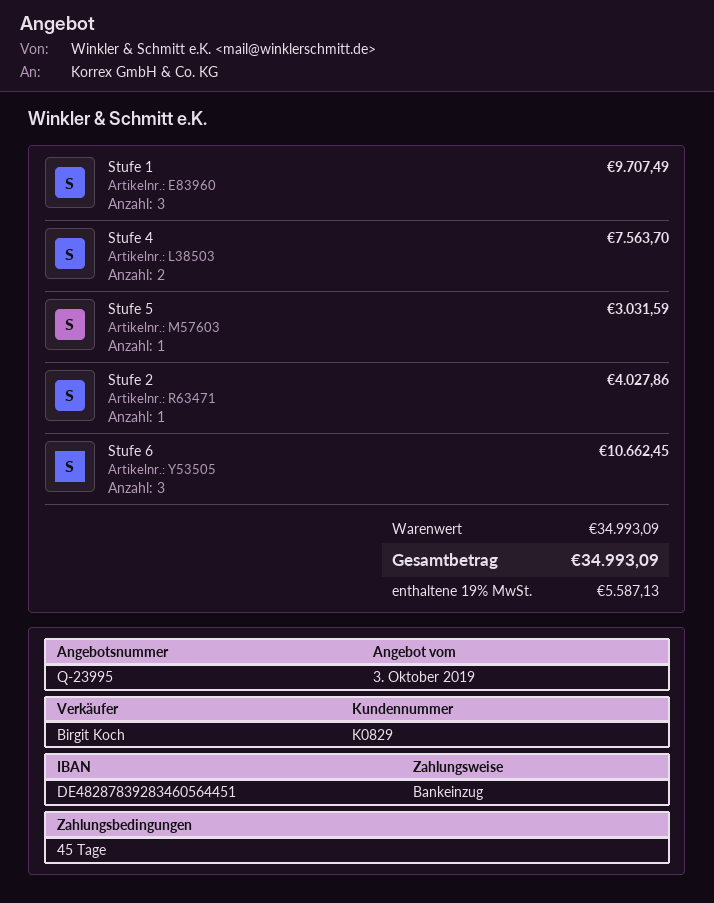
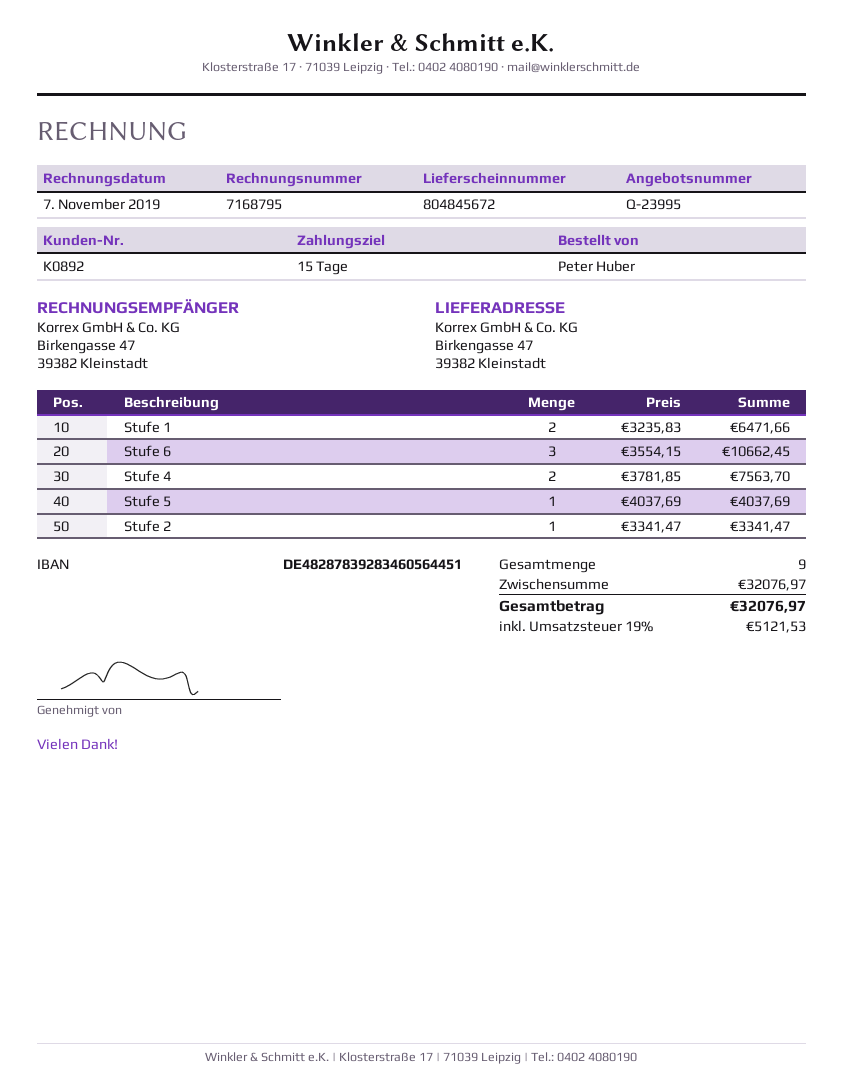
payment terms: 45 days -> 15 days
customer number: K0829 -> K0892
Stufe 1: 3 for 9707.49 -> 2 for 6471.66
Stufe 5: 1 for 3031.59 -> 1 for 4037.69
Stufe 2: 1 for 4027.86 -> 1 for 3341.47
subtotal: 34993.09 -> 32076.97
tax: 19% = 5587.13 -> 19% = 5121.53
total: 34993.09 -> 32076.97

